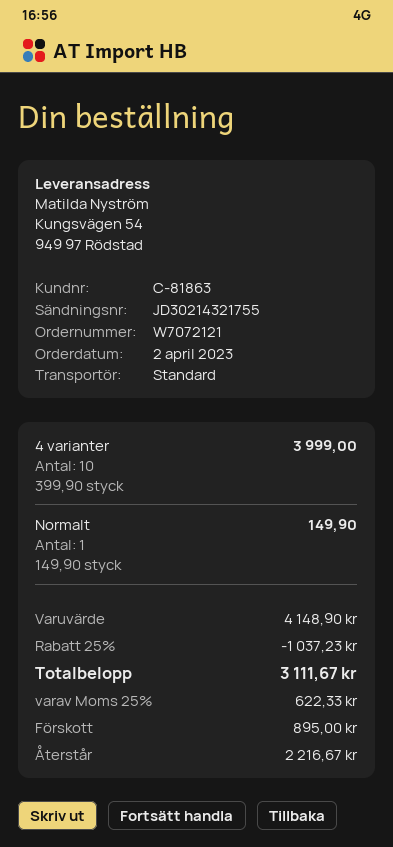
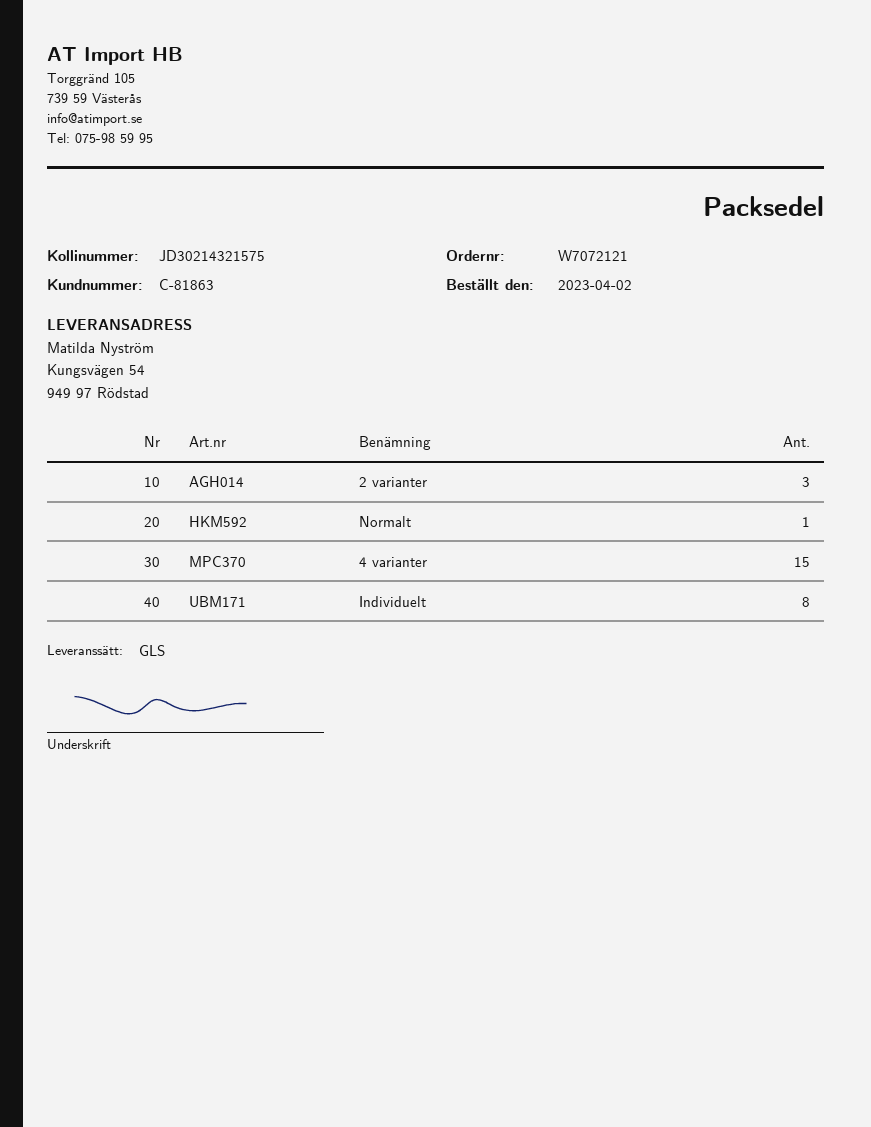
shipping method: standard -> GLS
tracking number: JD30214321755 -> JD30214321575
4 varianter: 10 -> 15
2 varianter: none -> 3
Individuelt: none -> 8

